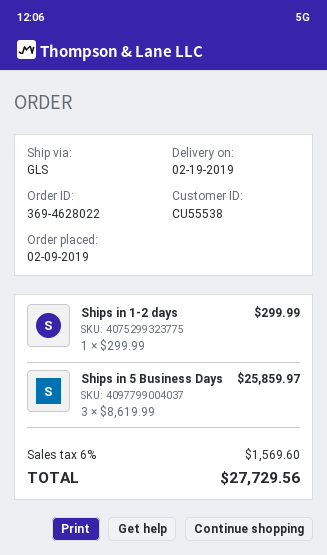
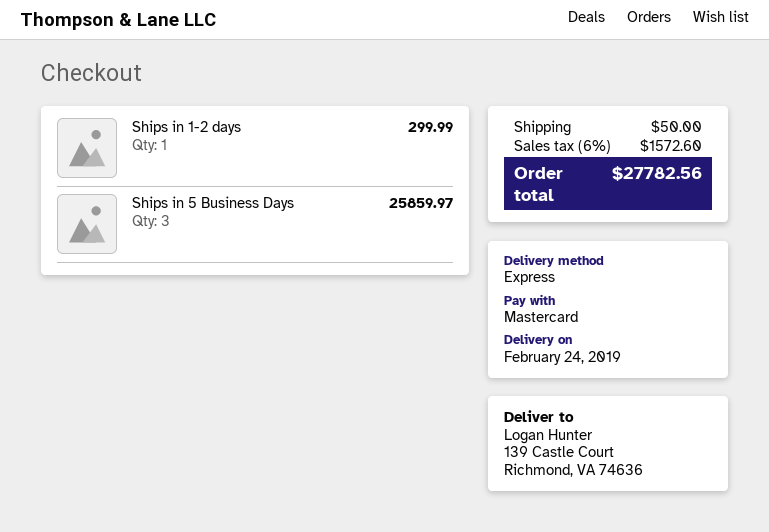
delivery date: 2019-02-19 -> 2019-02-24
shipping method: GLS -> express
shipping: none -> 50.00
tax: 6% = 1569.60 -> 6% = 1572.60
total: 27729.56 -> 27782.56

